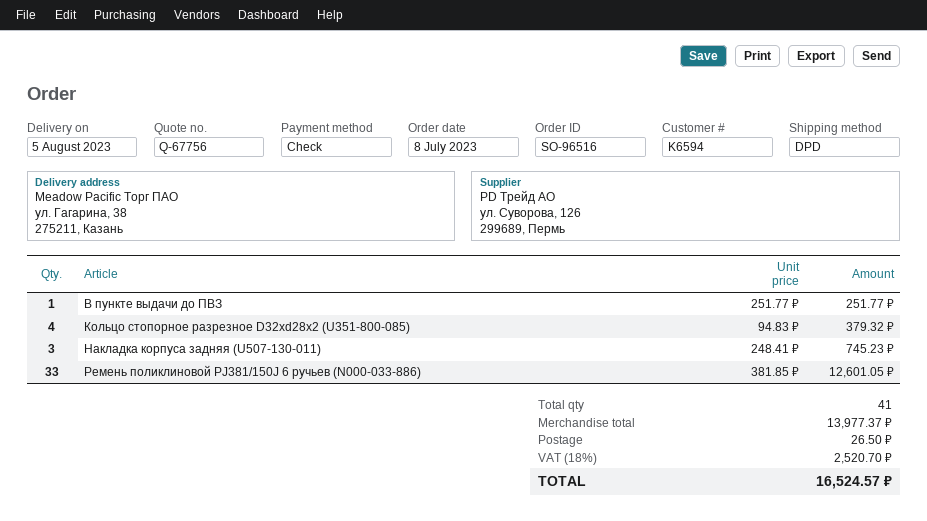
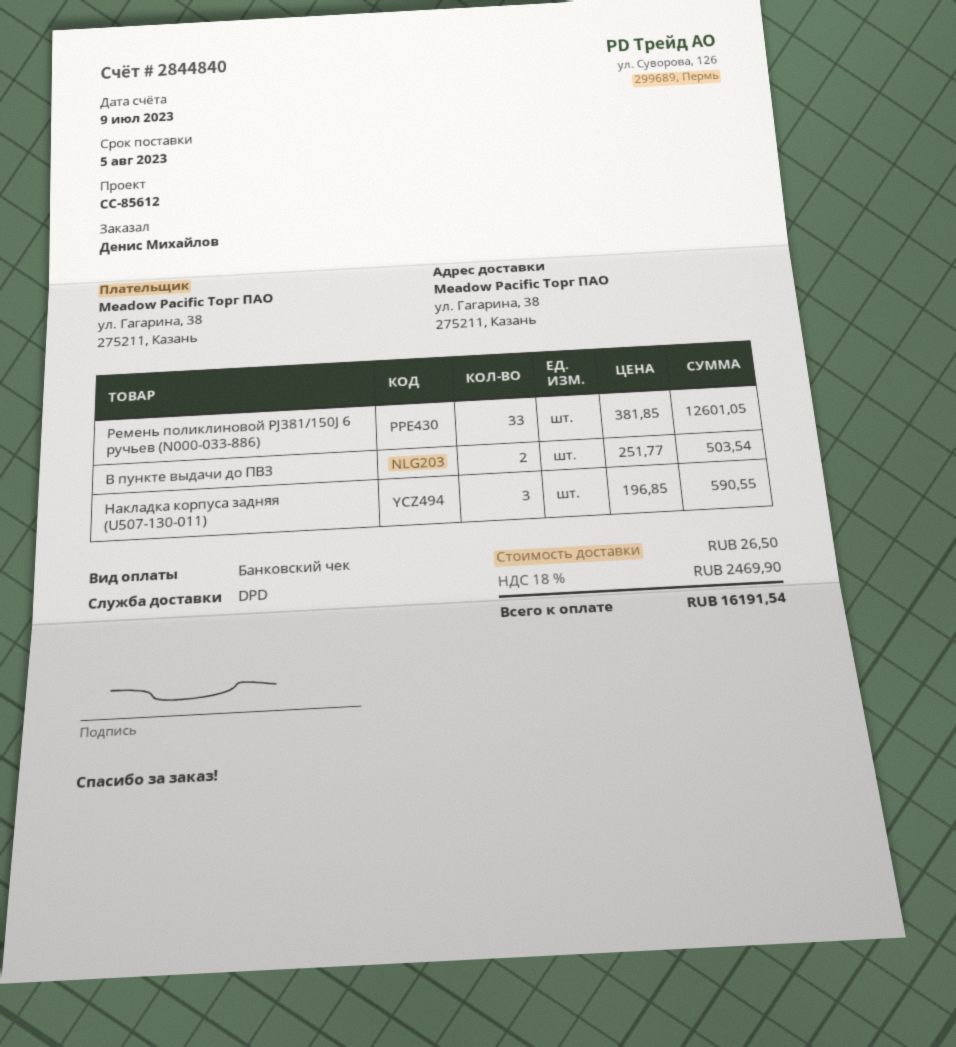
В пункте выдачи до ПВЗ: 1 x 251.77 = 251.77 -> 2 x 251.77 = 503.54
Кольцо стопорное разрезное D32хd28х2 (U351-800-085): 4 x 94.83 = 379.32 -> none
Накладка корпуса задняя (U507-130-011): 3 x 248.41 = 745.23 -> 3 x 196.85 = 590.55
tax: 18% = 2520.70 -> 18% = 2469.90
total: 16524.57 -> 16191.54

